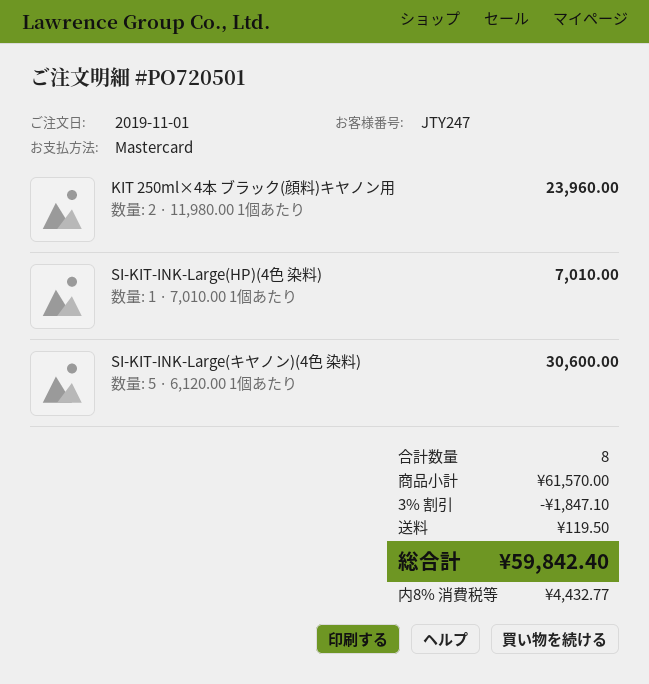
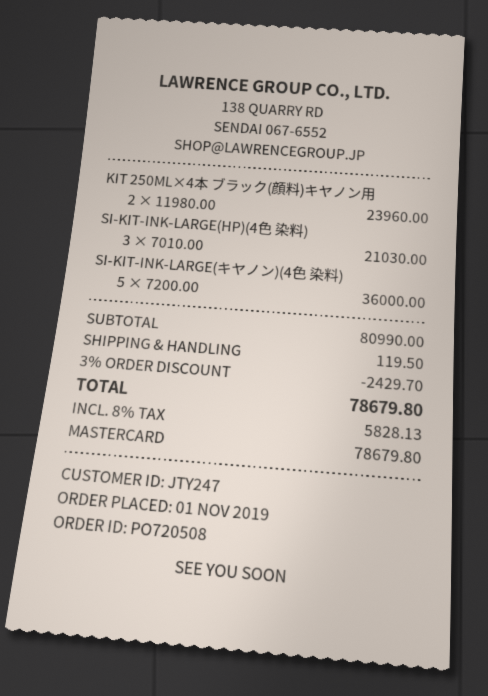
order number: PO720501 -> PO720508
SI-KIT-INK-Large(HP)(4色 染料): 1 x 7010.00 = 7010.00 -> 3 x 7010.00 = 21030.00
SI-KIT-INK-Large(キヤノン)(4色 染料): 5 x 6120.00 = 30600.00 -> 5 x 7200.00 = 36000.00
subtotal: 61570.00 -> 80990.00
discount: 3% = 1847.10 -> 3% = 2429.70
tax: 8% = 4432.77 -> 8% = 5828.13
total: 59842.40 -> 78679.80

